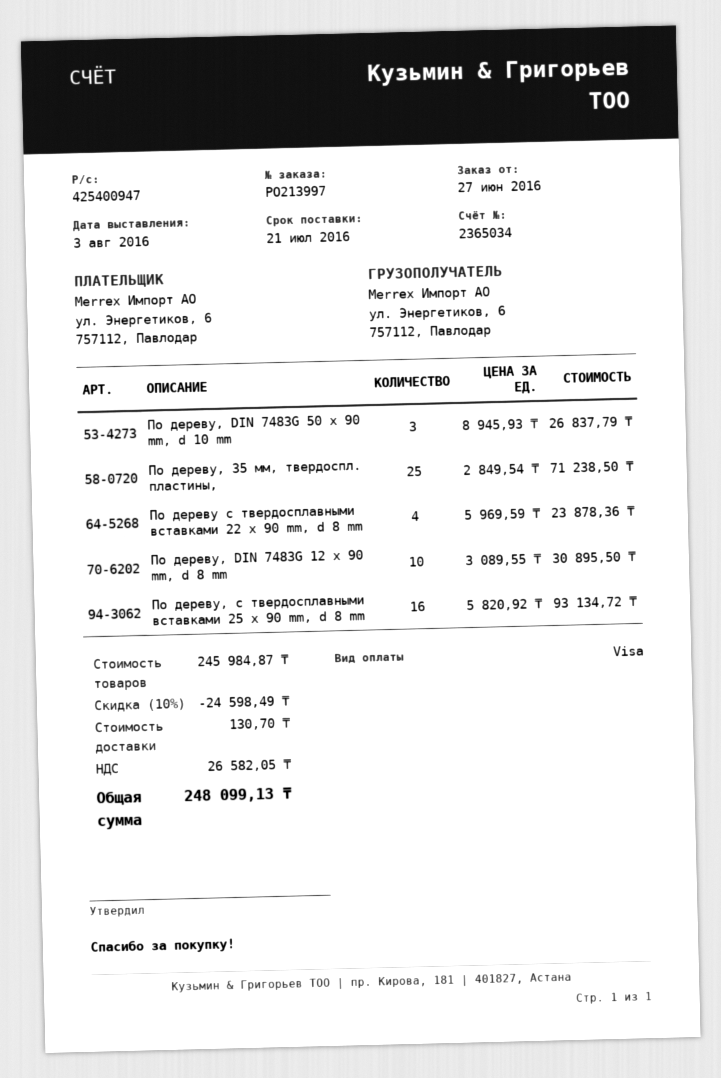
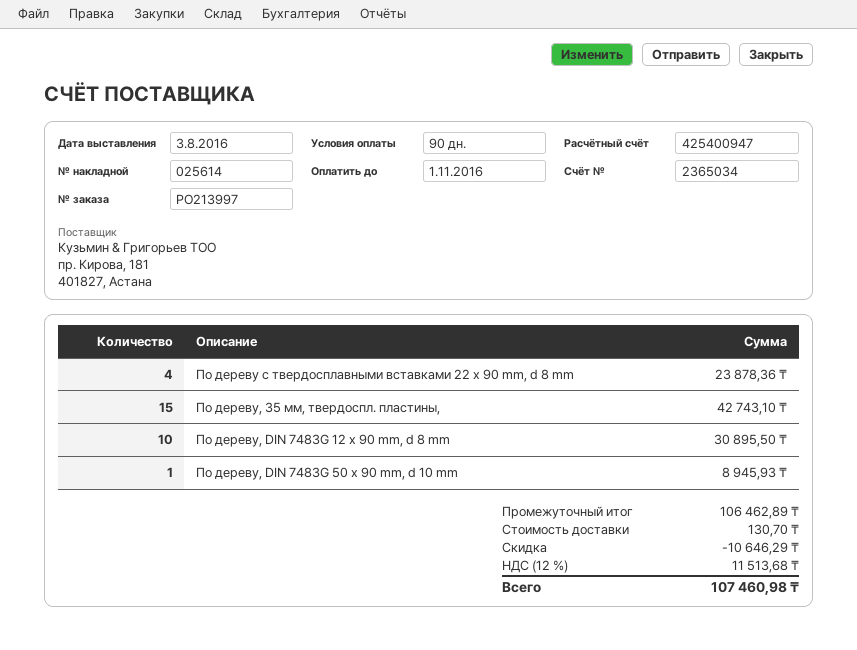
По дереву, DIN 7483G 50 x 90 mm, d 10 mm: 3 for 26837.79 -> 1 for 8945.93
По дереву, 35 мм, твердоспл. пластины,: 25 for 71238.50 -> 15 for 42743.10
По дереву, с твердосплавными вставками 25 x 90 mm, d 8 mm: 16 for 93134.72 -> none
subtotal: 245984.87 -> 106462.89
discount: 24598.49 -> 10646.29
tax: 26582.05 -> 11513.68
total: 248099.13 -> 107460.98

